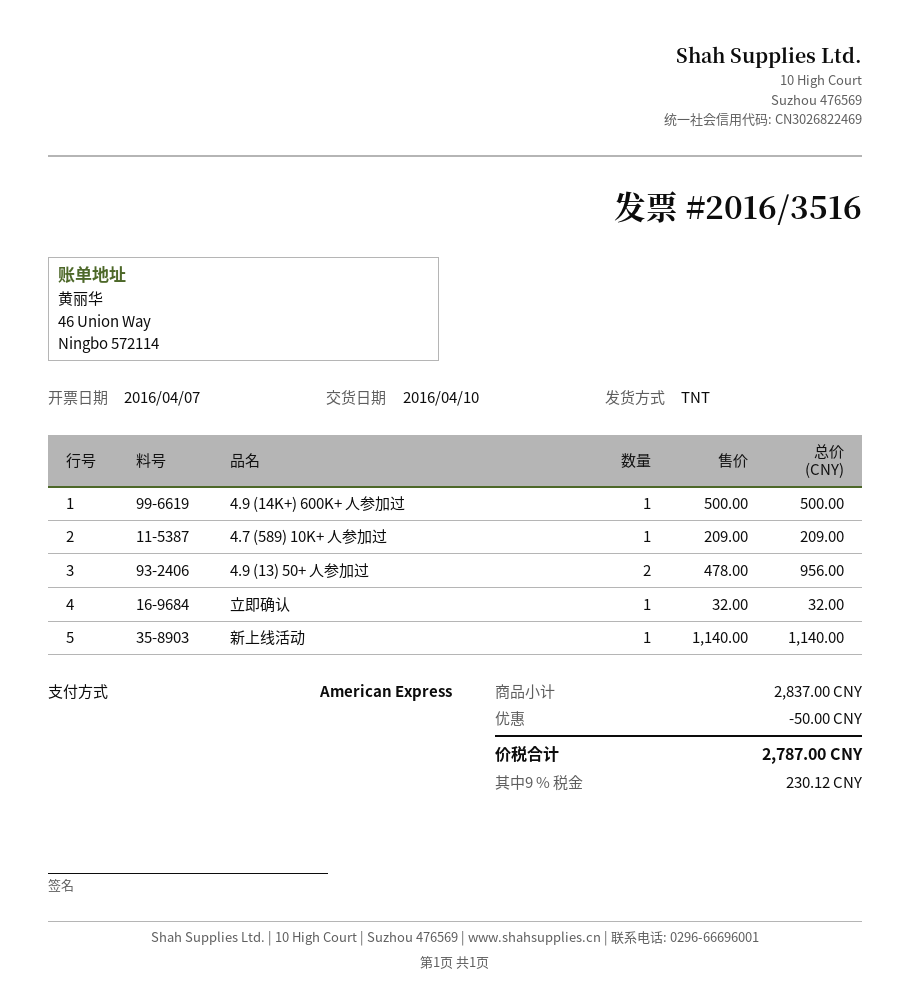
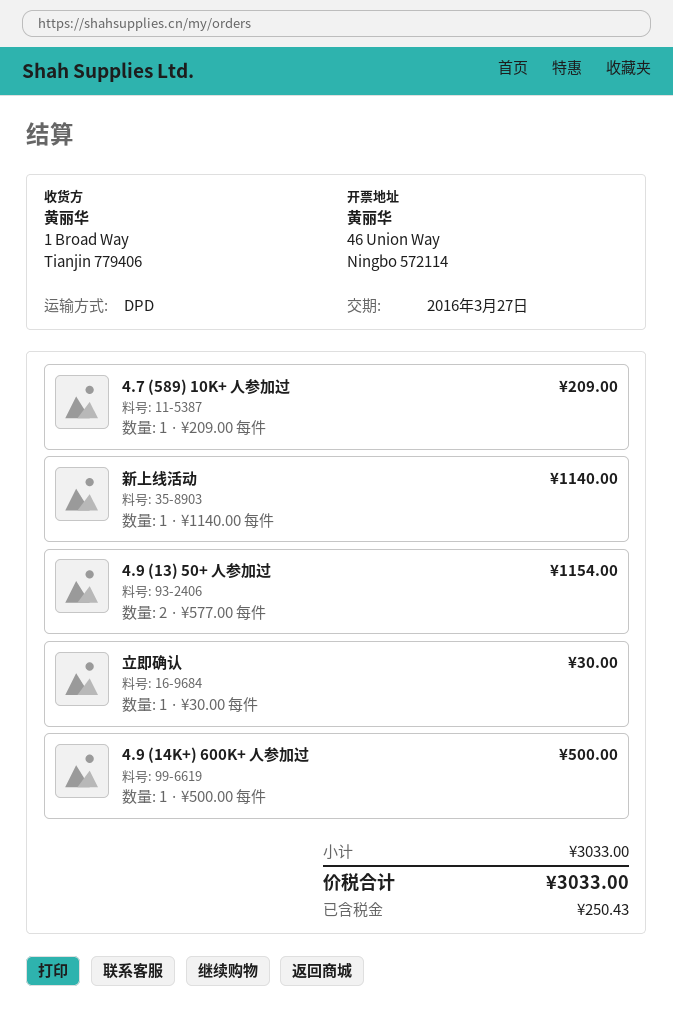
delivery date: 2016-04-10 -> 2016-03-27
shipping method: TNT -> DPD
4.9 (13) 50+ 人参加过: 2 x 478.00 = 956.00 -> 2 x 577.00 = 1154.00
立即确认: 1 x 32.00 = 32.00 -> 1 x 30.00 = 30.00
subtotal: 2837.00 -> 3033.00
discount: 50.00 -> none
tax: 230.12 -> 250.43
total: 2787.00 -> 3033.00

